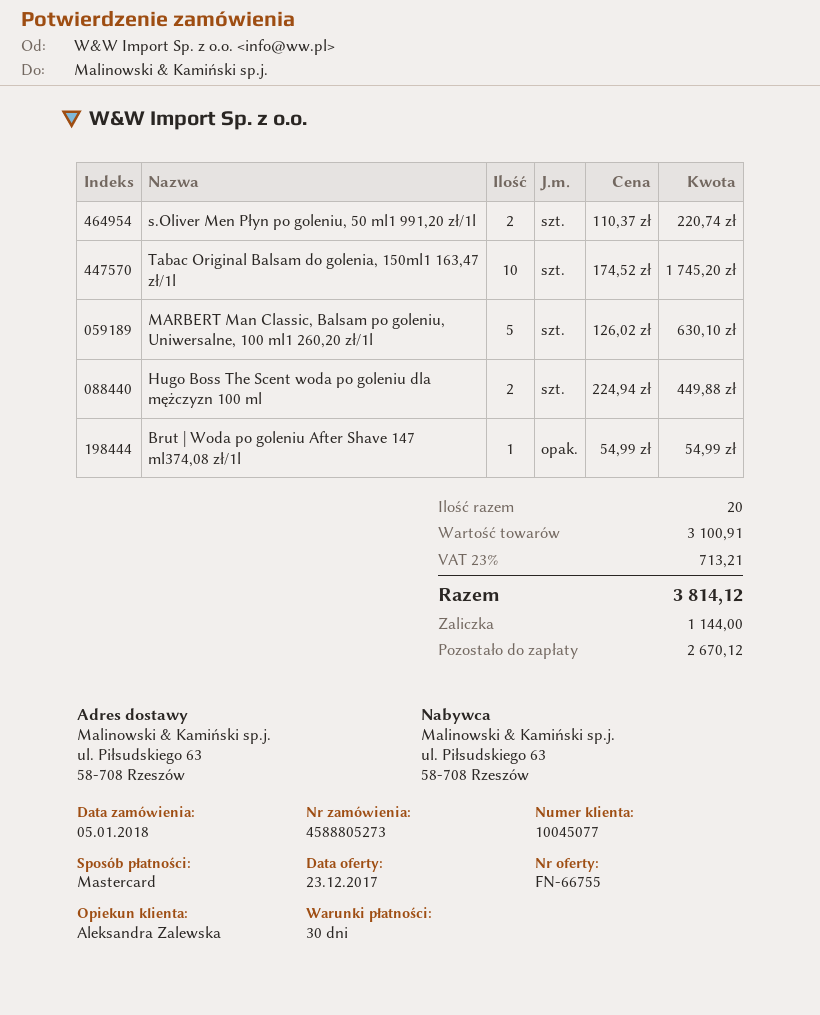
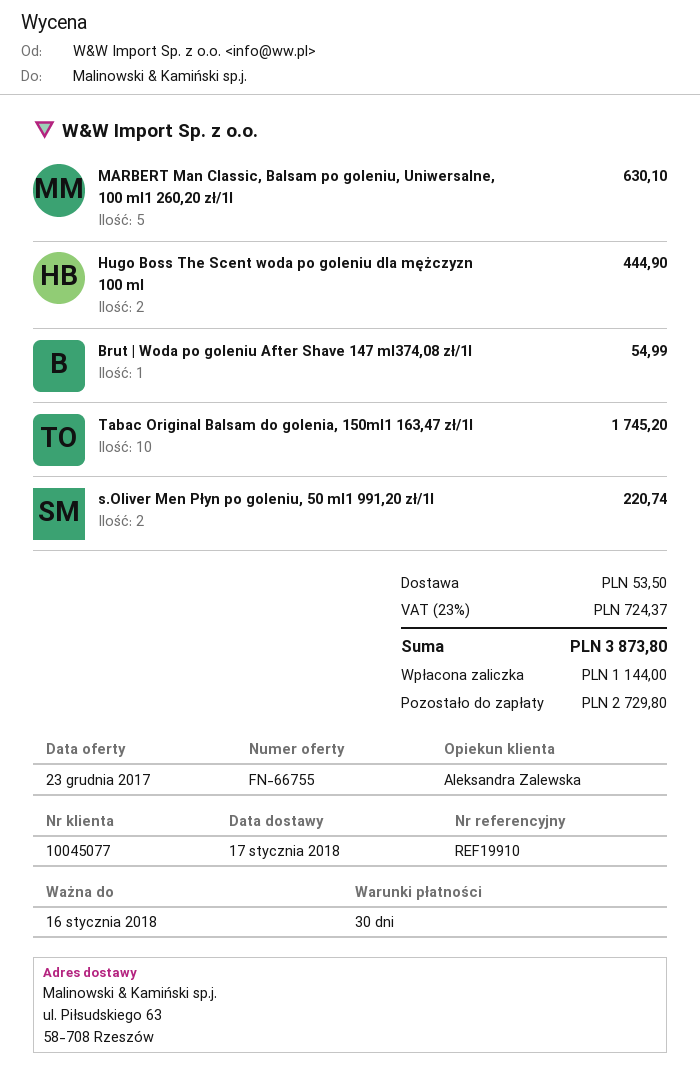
Hugo Boss The Scent woda po goleniu dla mężczyzn 100 ml: 2 for 449.88 -> 2 for 444.90
shipping: none -> 53.50
tax: 23% = 713.21 -> 23% = 724.37
total: 3814.12 -> 3873.80
balance: 2670.12 -> 2729.80

